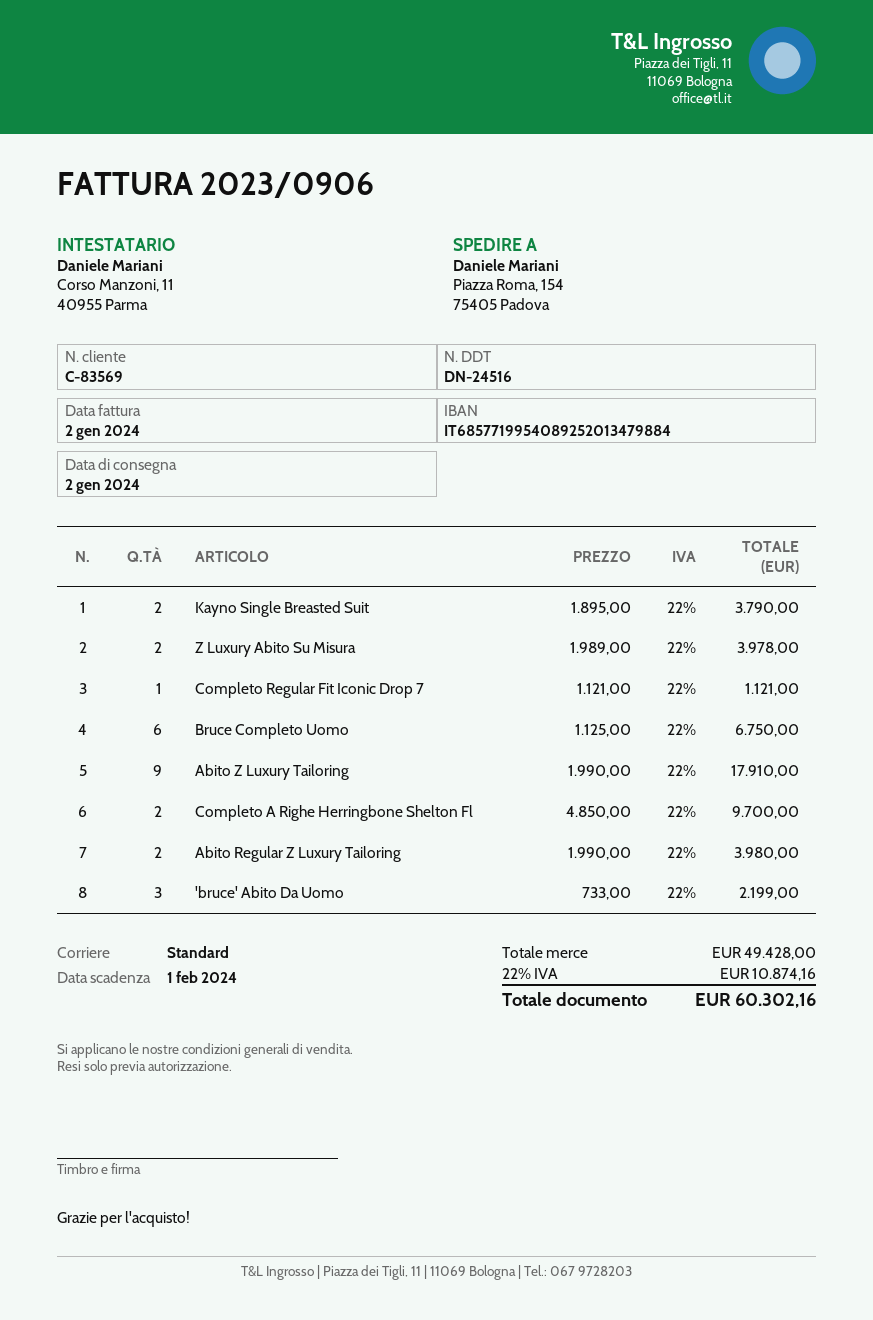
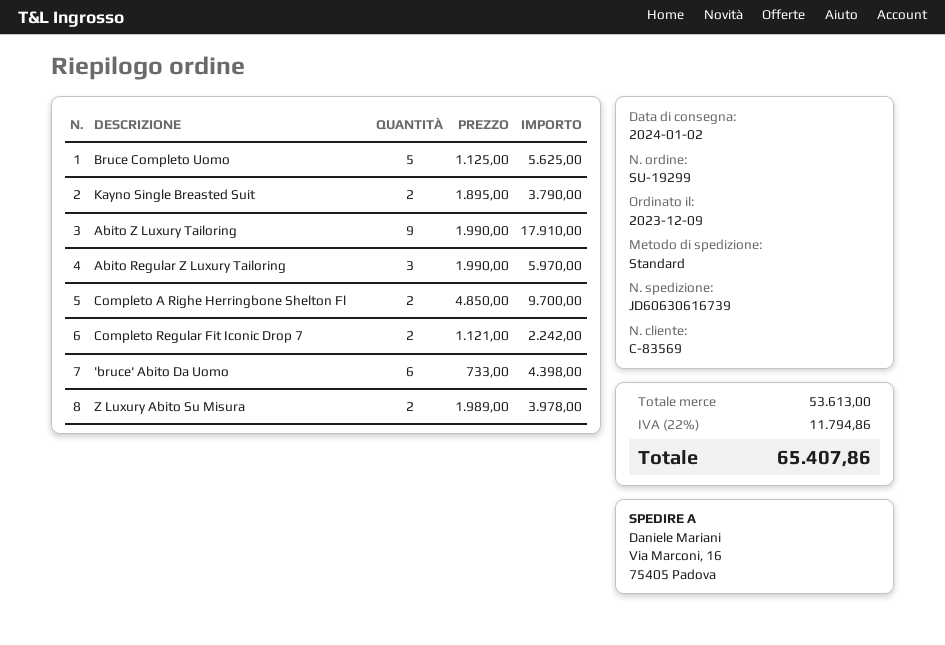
ship to: Piazza Roma, 154, 75405 Padova -> Via Marconi, 16, 75405 Padova
Completo Regular Fit Iconic Drop 7: 1 x 1121.00 = 1121.00 -> 2 x 1121.00 = 2242.00
Bruce Completo Uomo: 6 x 1125.00 = 6750.00 -> 5 x 1125.00 = 5625.00
Abito Regular Z Luxury Tailoring: 2 x 1990.00 = 3980.00 -> 3 x 1990.00 = 5970.00
'bruce' Abito Da Uomo: 3 x 733.00 = 2199.00 -> 6 x 733.00 = 4398.00
subtotal: 49428.00 -> 53613.00
tax: 22% = 10874.16 -> 22% = 11794.86
total: 60302.16 -> 65407.86

